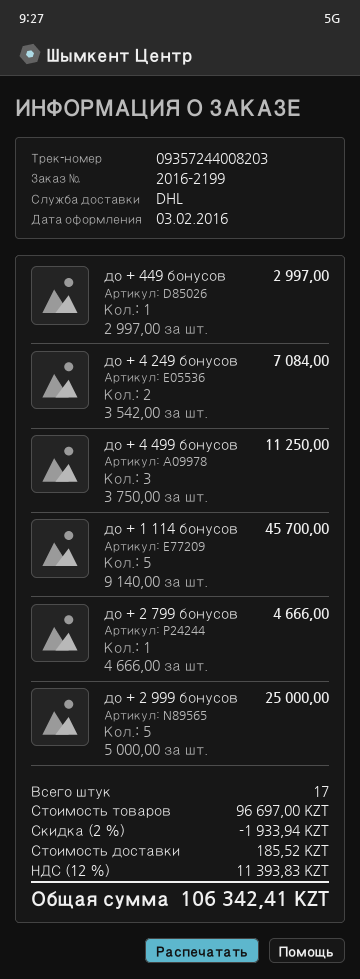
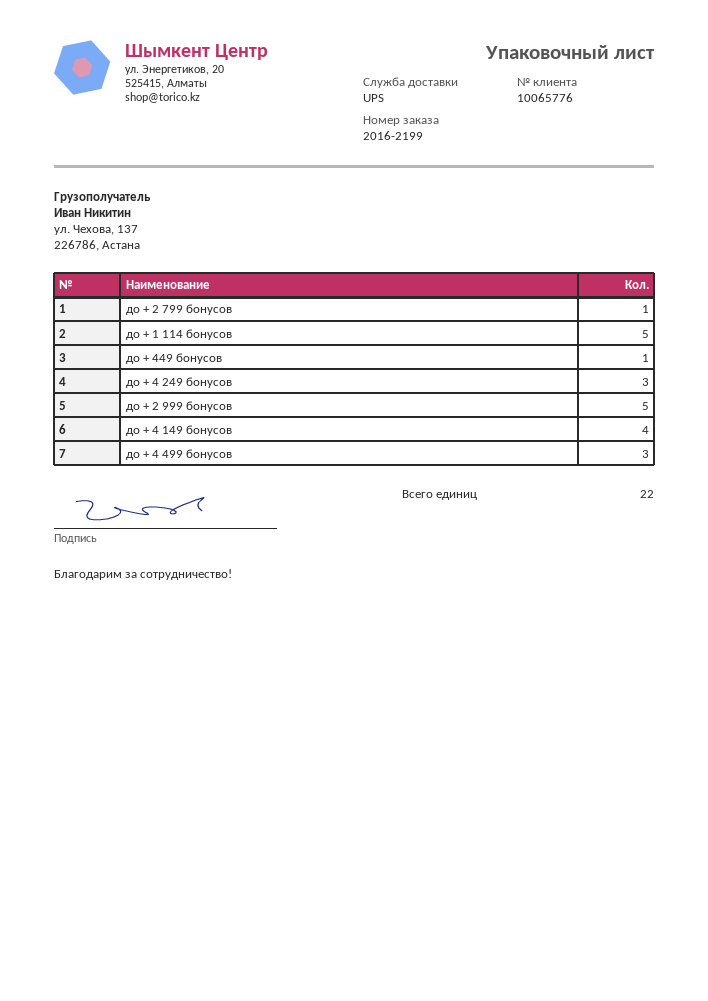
shipping method: DHL -> UPS
до + 4 249 бонусов: 2 -> 3
до + 4 149 бонусов: none -> 4
total quantity: 17 -> 22

